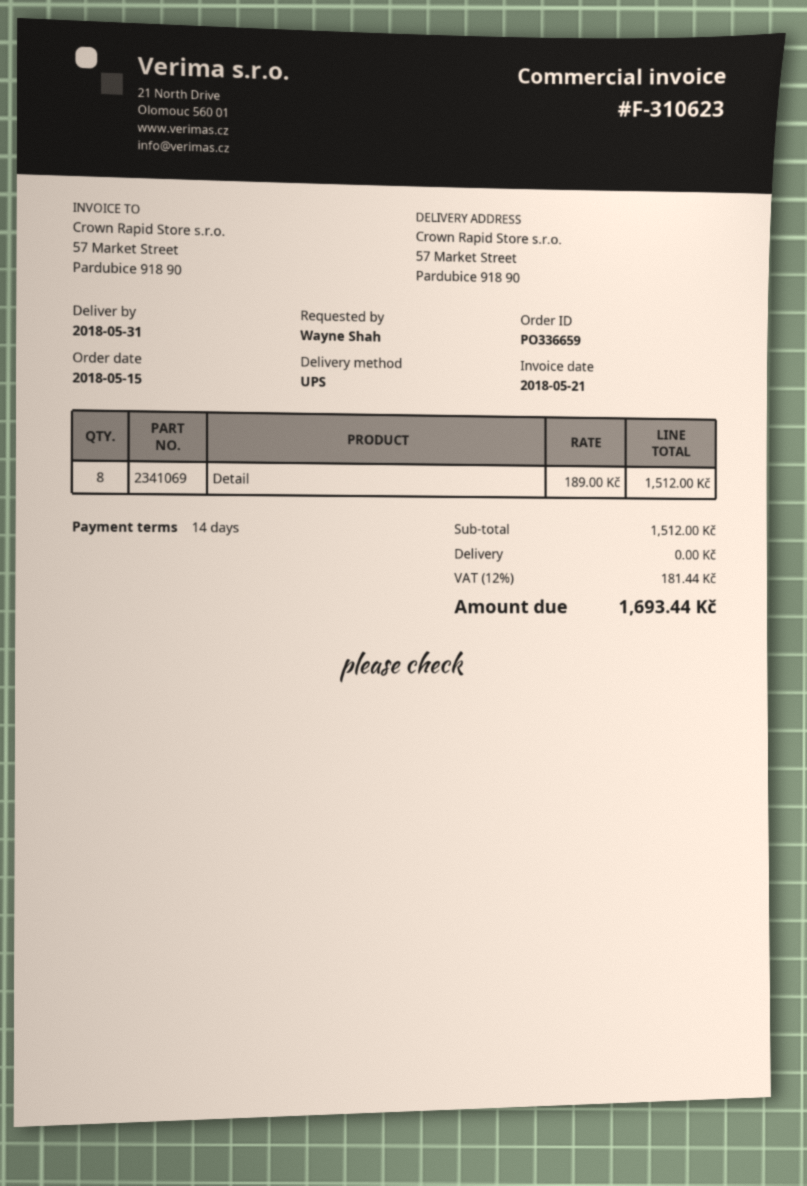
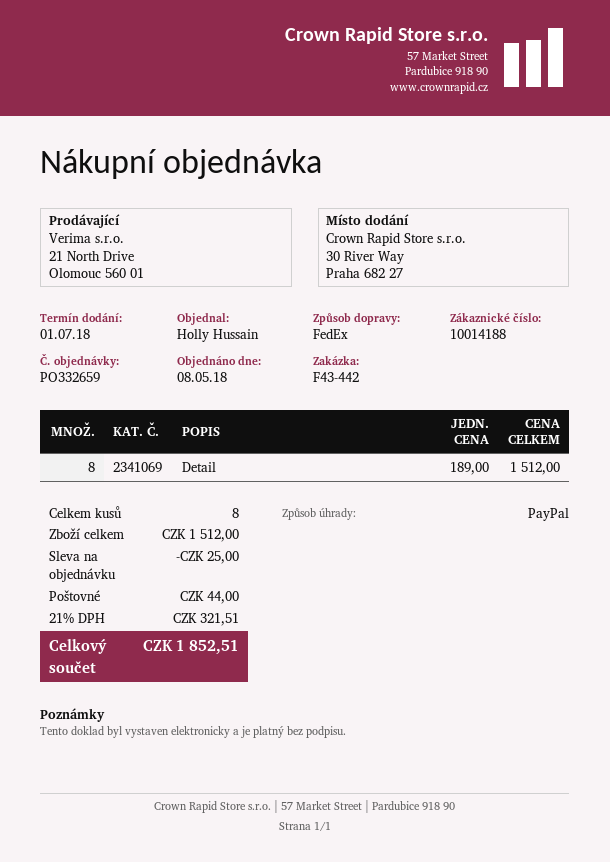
order number: PO336659 -> PO332659
order date: 2018-05-15 -> 2018-05-08
delivery date: 2018-05-31 -> 2018-07-01
ordered by: Wayne Shah -> Holly Hussain
shipping method: UPS -> FedEx
ship to: 57 Market Street, Pardubice 918 90 -> 30 River Way, Praha 682 27
discount: none -> 25.00
shipping: 0.00 -> 44.00
tax: 12% = 181.44 -> 21% = 321.51
total: 1693.44 -> 1852.51

